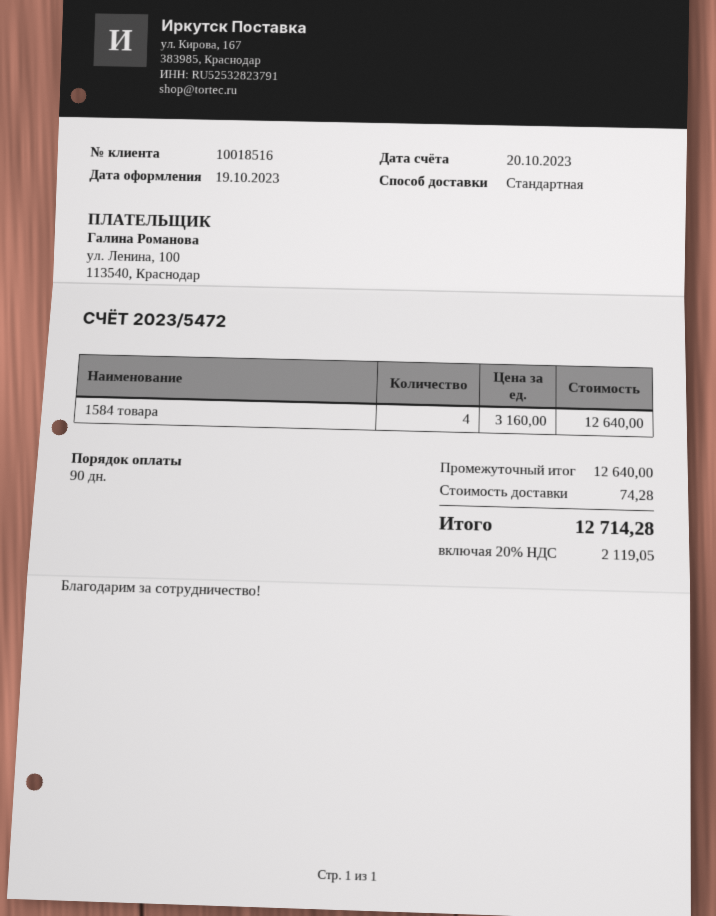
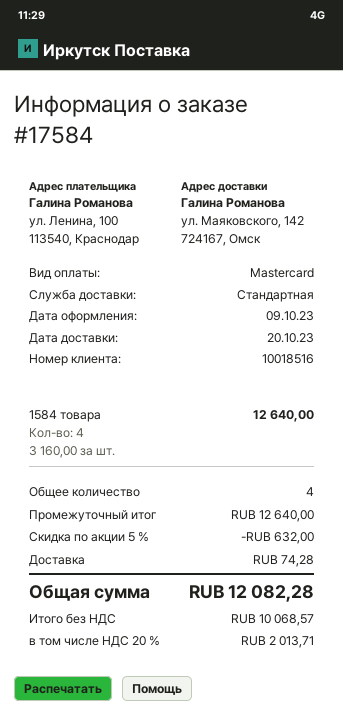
order date: 2023-10-19 -> 2023-10-09
discount: none -> 5% = 632.00
tax: 20% = 2119.05 -> 20% = 2013.71
total: 12714.28 -> 12082.28

